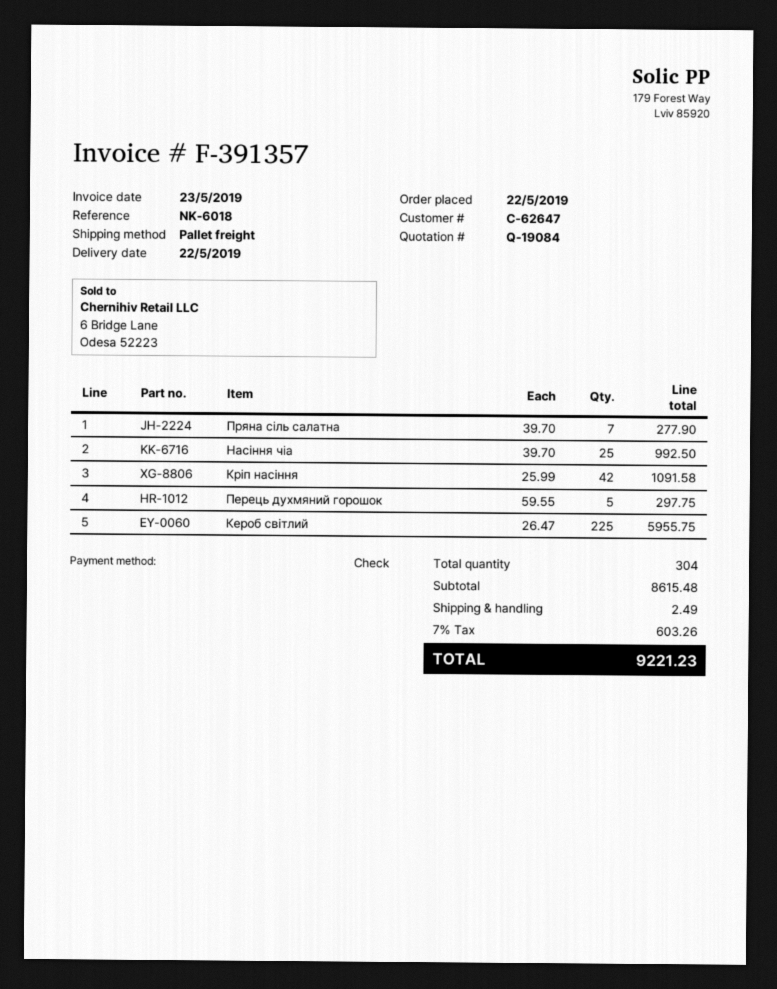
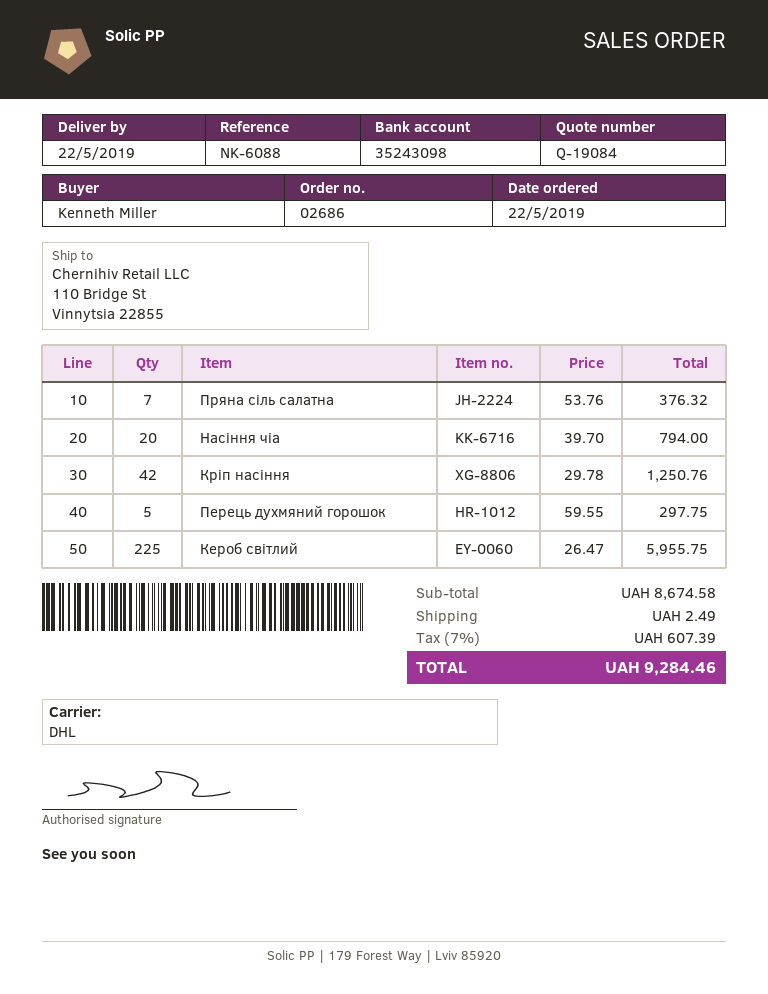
reference: NK-6018 -> NK-6088
shipping method: pallet freight -> DHL
Пряна сіль салатна: 7 x 39.70 = 277.90 -> 7 x 53.76 = 376.32
Насіння чіа: 25 x 39.70 = 992.50 -> 20 x 39.70 = 794.00
Кріп насіння: 42 x 25.99 = 1091.58 -> 42 x 29.78 = 1250.76
subtotal: 8615.48 -> 8674.58
tax: 7% = 603.26 -> 7% = 607.39
total: 9221.23 -> 9284.46

